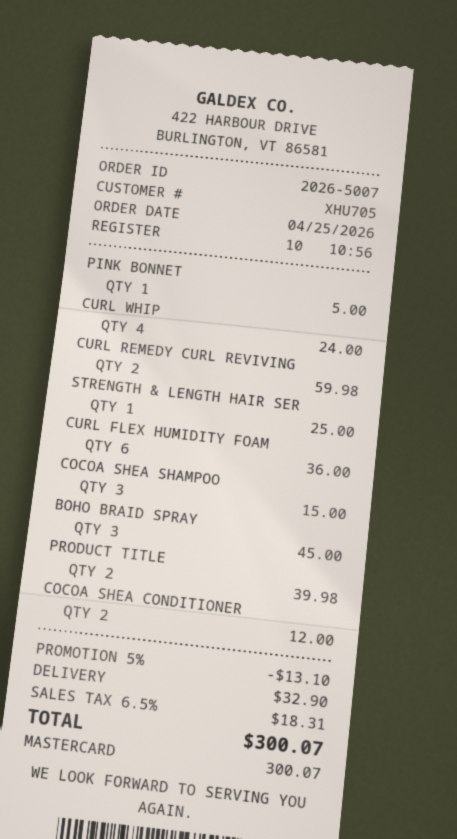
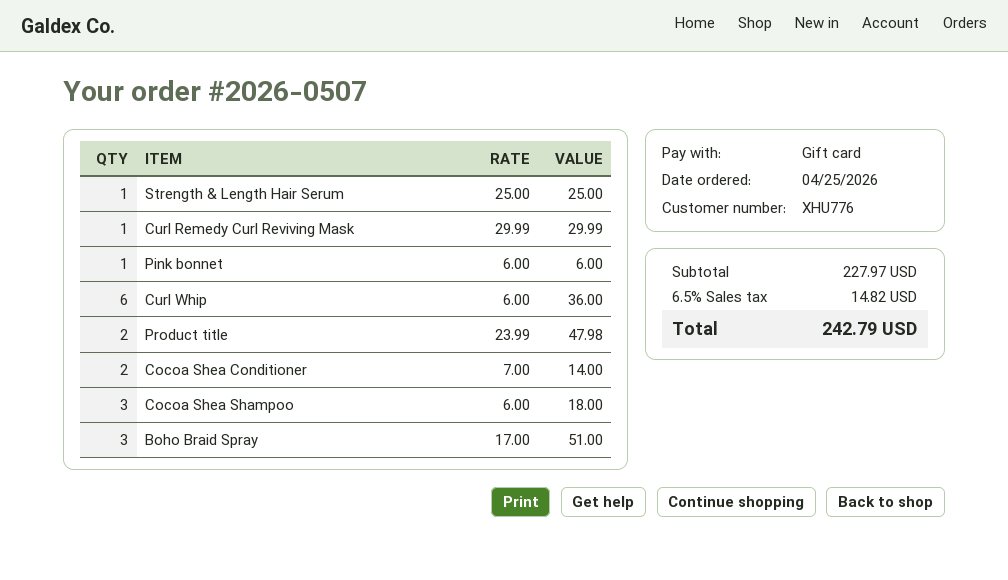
order number: 2026-5007 -> 2026-0507
customer number: XHU705 -> XHU776
payment method: Mastercard -> gift card
PINK BONNET: 1 for 5.00 -> 1 for 6.00
CURL WHIP: 4 for 24.00 -> 6 for 36.00
CURL REMEDY CURL REVIVING: 2 for 59.98 -> 1 for 29.99
CURL FLEX HUMIDITY FOAM: 6 for 36.00 -> none
COCOA SHEA SHAMPOO: 3 for 15.00 -> 3 for 18.00
BOHO BRAID SPRAY: 3 for 45.00 -> 3 for 51.00
PRODUCT TITLE: 2 for 39.98 -> 2 for 47.98
COCOA SHEA CONDITIONER: 2 for 12.00 -> 2 for 14.00
discount: 5% = 13.10 -> none
shipping: 32.90 -> none
tax: 6.5% = 18.31 -> 6.5% = 14.82
total: 300.07 -> 242.79

